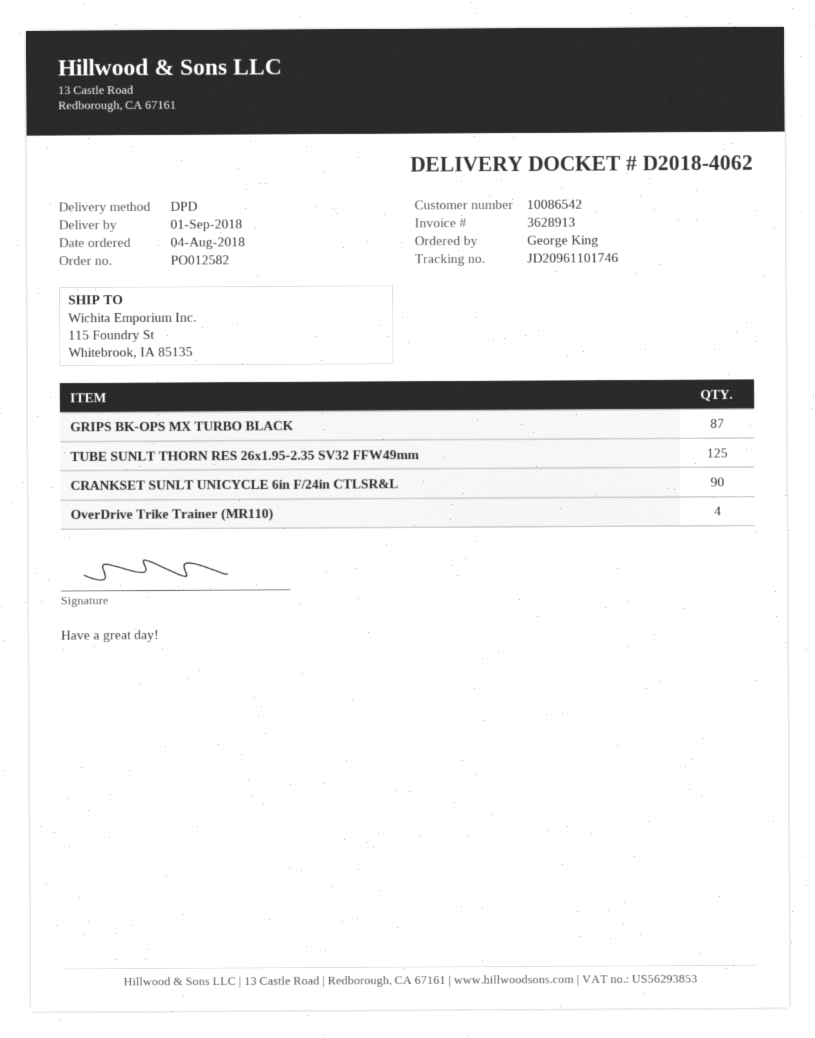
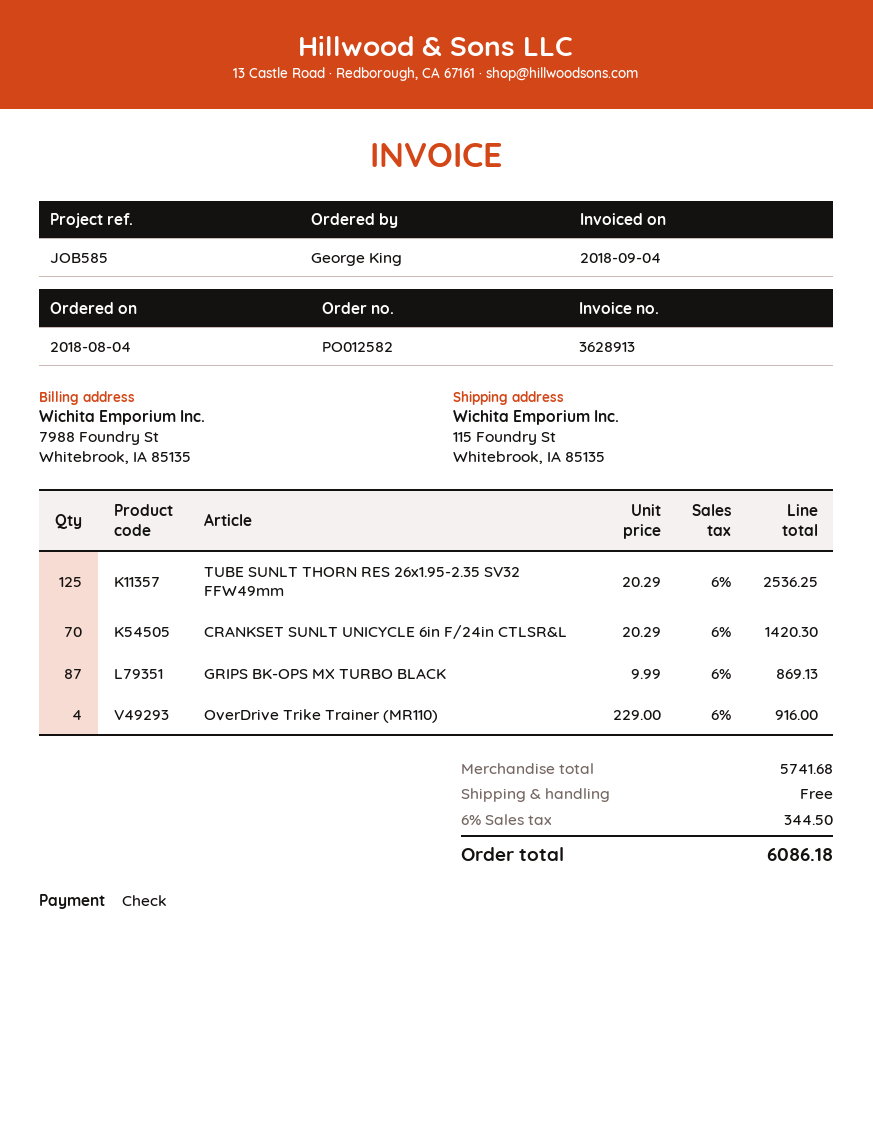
CRANKSET SUNLT UNICYCLE 6in F/24in CTLSR&L: 90 -> 70

